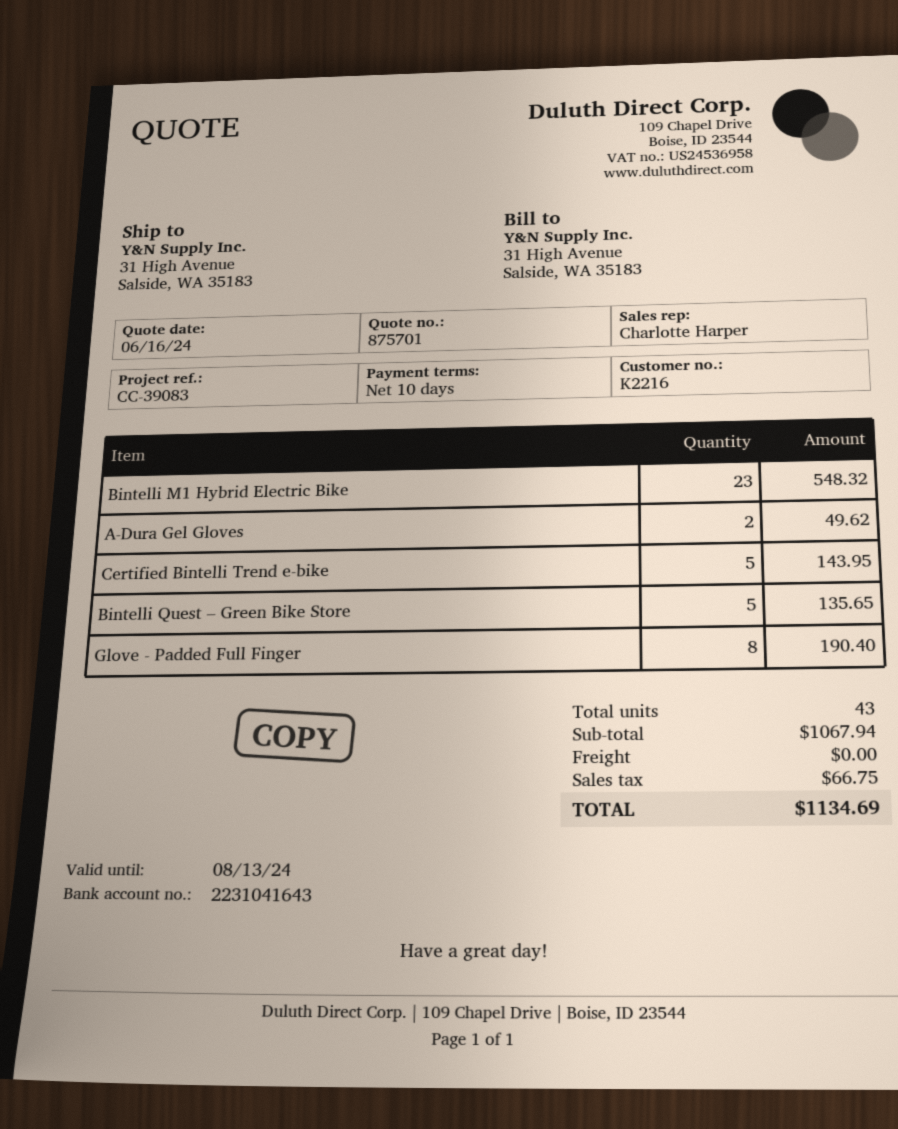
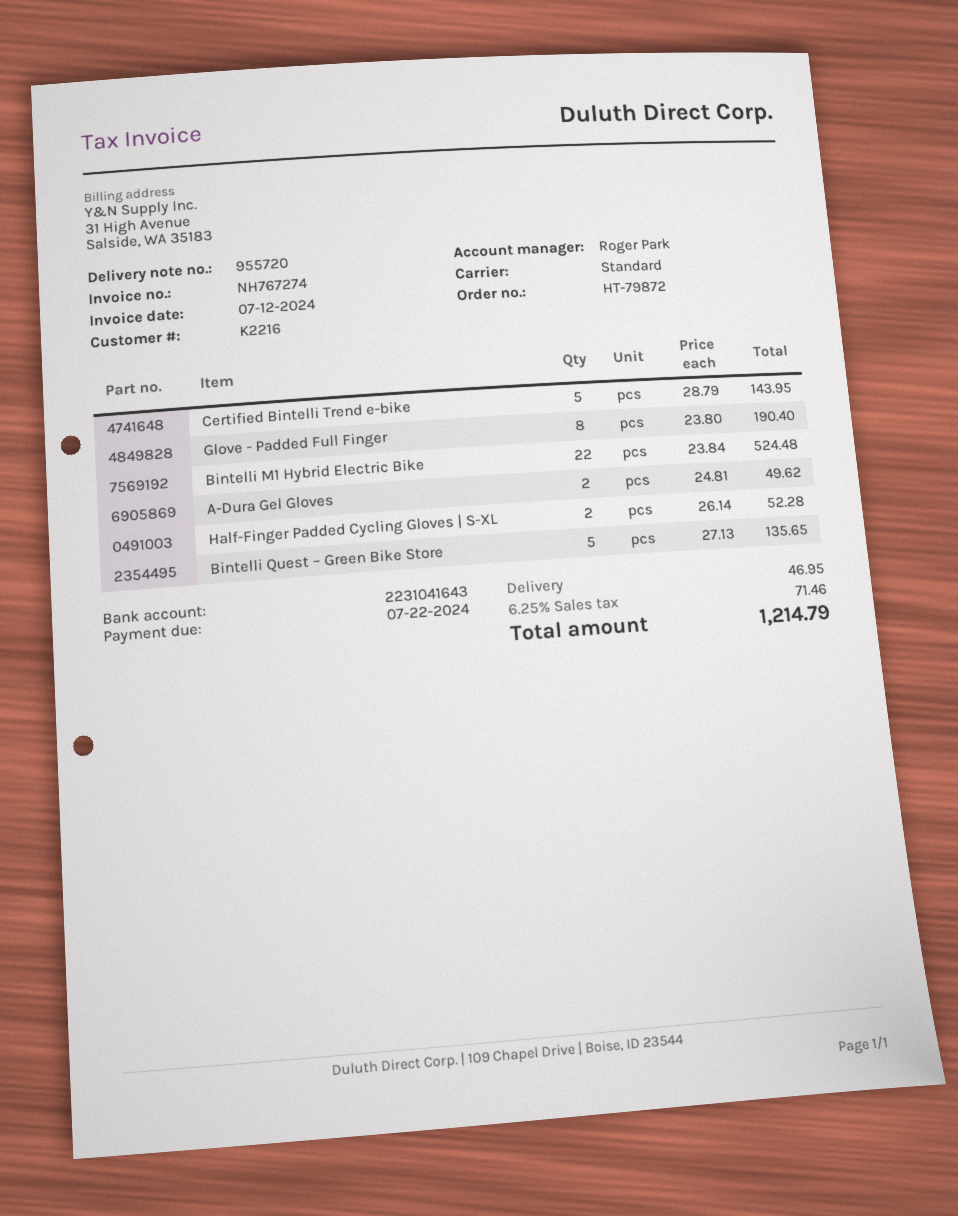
sales rep: Charlotte Harper -> Roger Park
Bintelli M1 Hybrid Electric Bike: 23 for 548.32 -> 22 for 524.48
Half-Finger Padded Cycling Gloves | S-XL: none -> 2 for 52.28
shipping: 0.00 -> 46.95
tax: 66.75 -> 71.46
total: 1134.69 -> 1214.79

